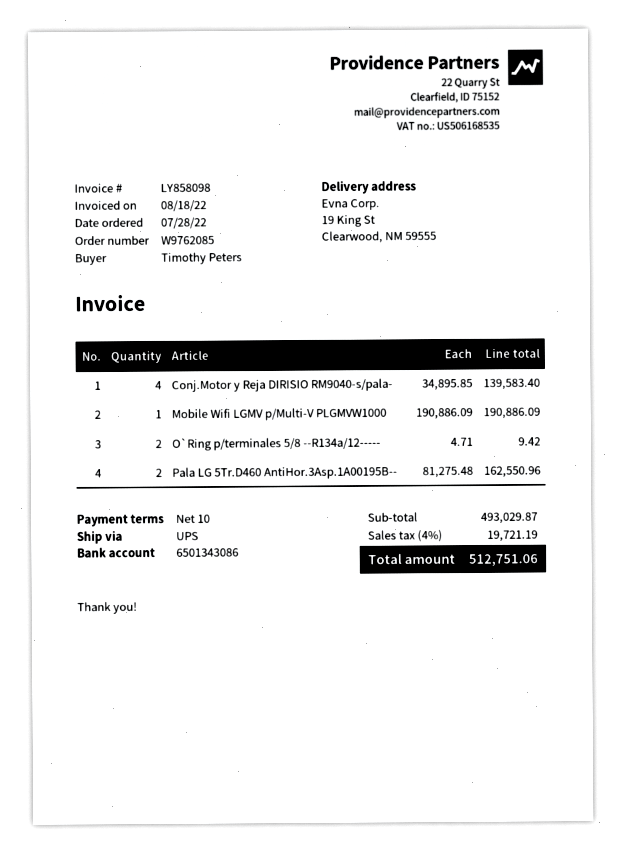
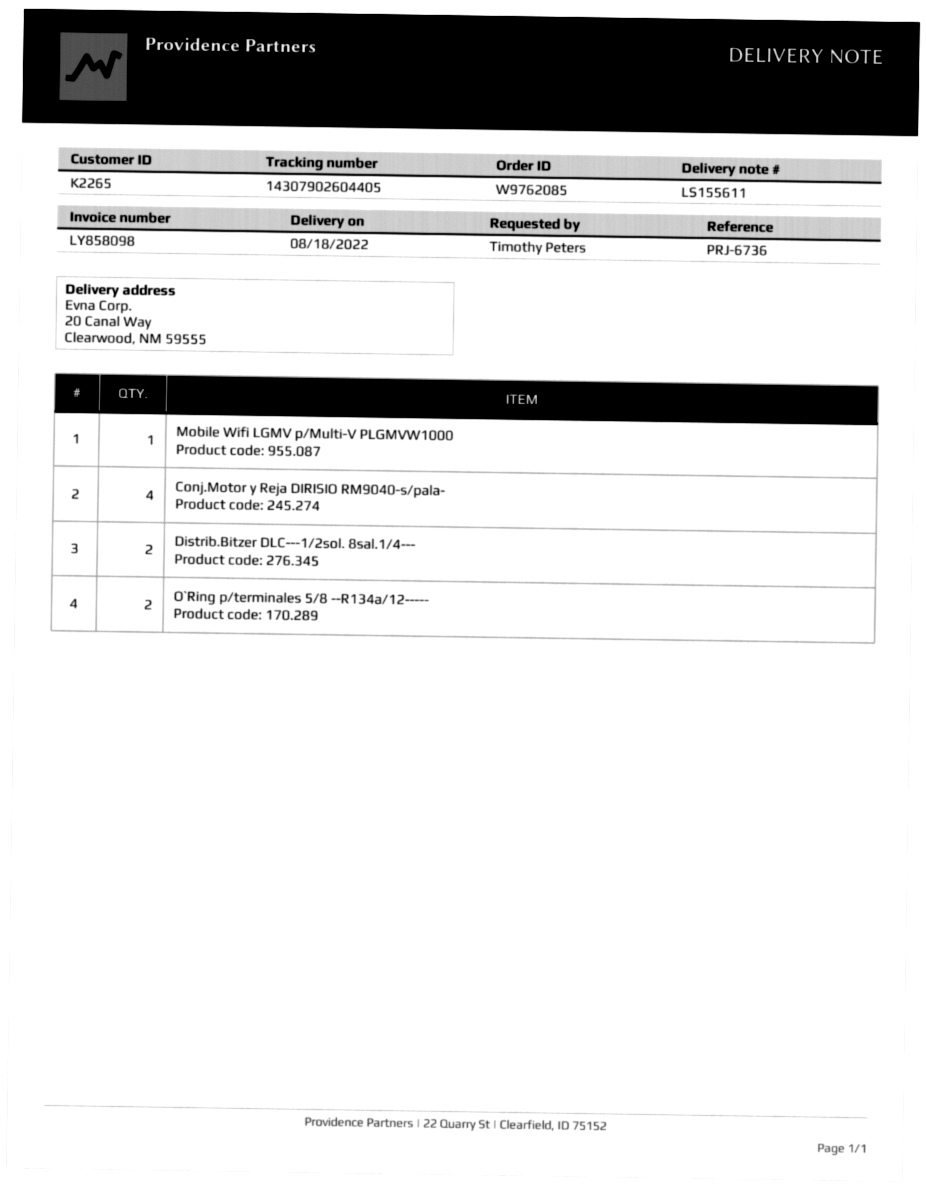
ship to: 19 King St, Clearwood, NM 59555 -> 20 Canal Way, Clearwood, NM 59555
Pala LG 5Tr.D460 AntiHor.3Asp.1A00195B--: 2 -> none
Distrib.Bitzer DLC---1/2sol. 8sal.1/4---: none -> 2

